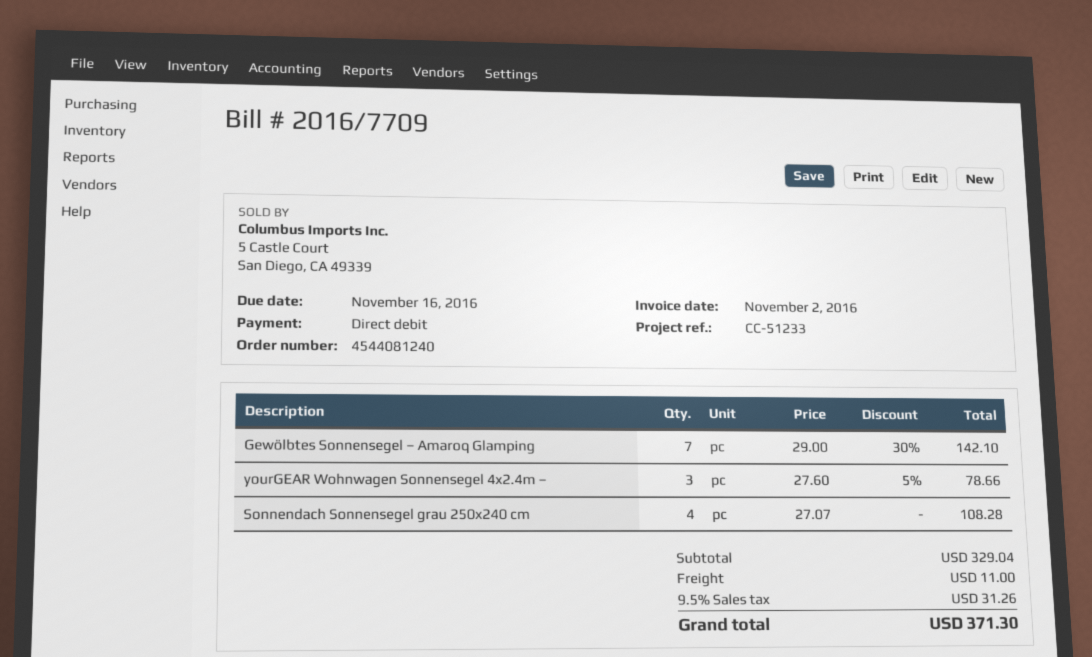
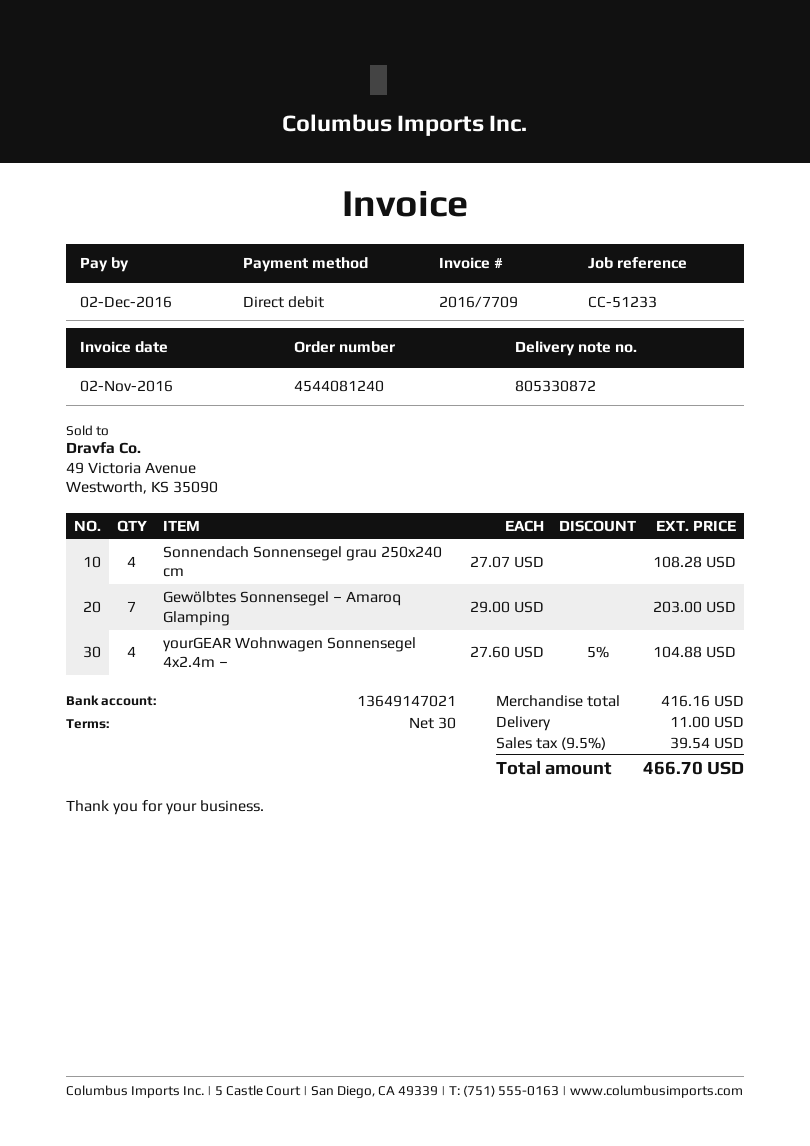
due date: 2016-11-16 -> 2016-12-02
Gewölbtes Sonnensegel – Amaroq Glamping: 7 x 29.00 - 30% = 142.10 -> 7 x 29.00 = 203.00
yourGEAR Wohnwagen Sonnensegel 4x2.4m –: 3 x 27.60 - 5% = 78.66 -> 4 x 27.60 - 5% = 104.88
subtotal: 329.04 -> 416.16
tax: 9.5% = 31.26 -> 9.5% = 39.54
total: 371.30 -> 466.70

